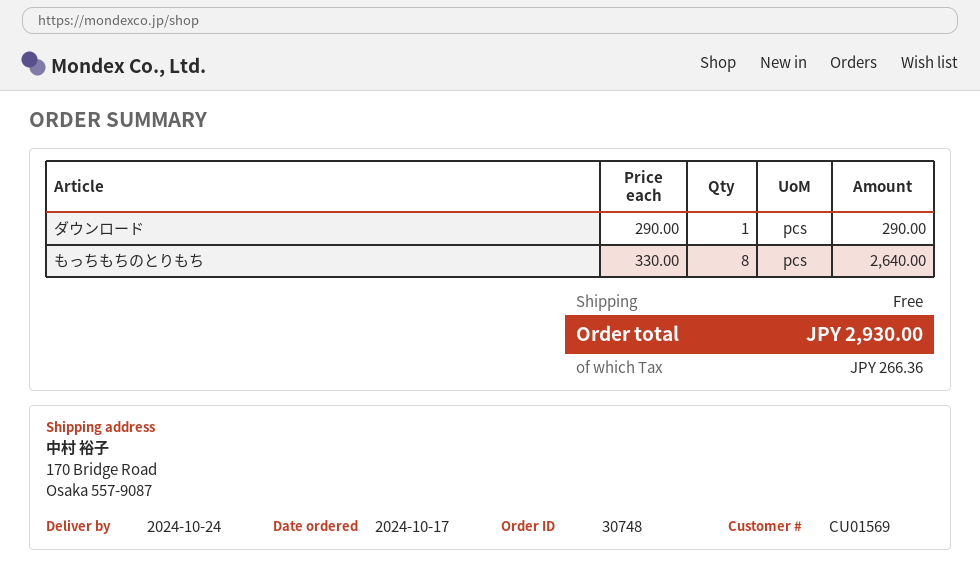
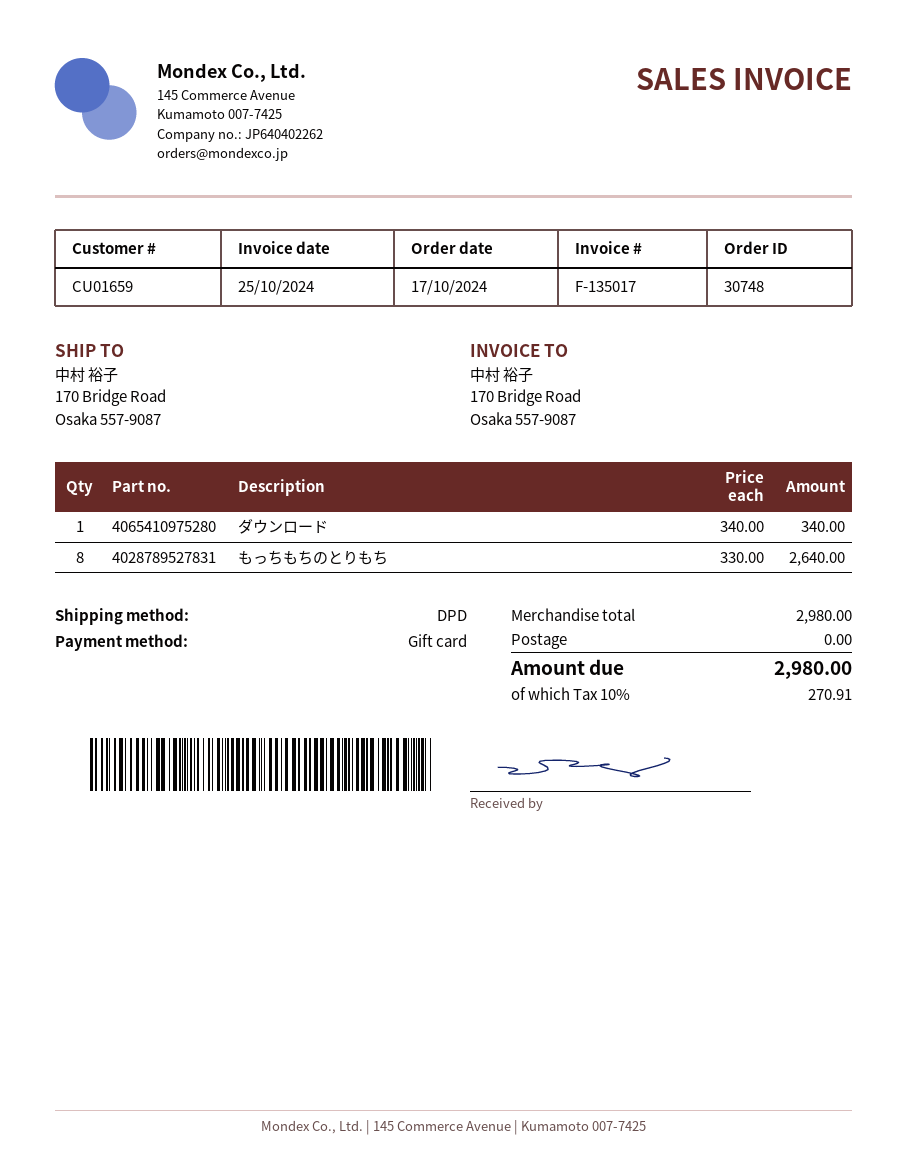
customer number: CU01569 -> CU01659
ダウンロード: 1 x 290.00 = 290.00 -> 1 x 340.00 = 340.00
tax: 266.36 -> 270.91
total: 2930.00 -> 2980.00

